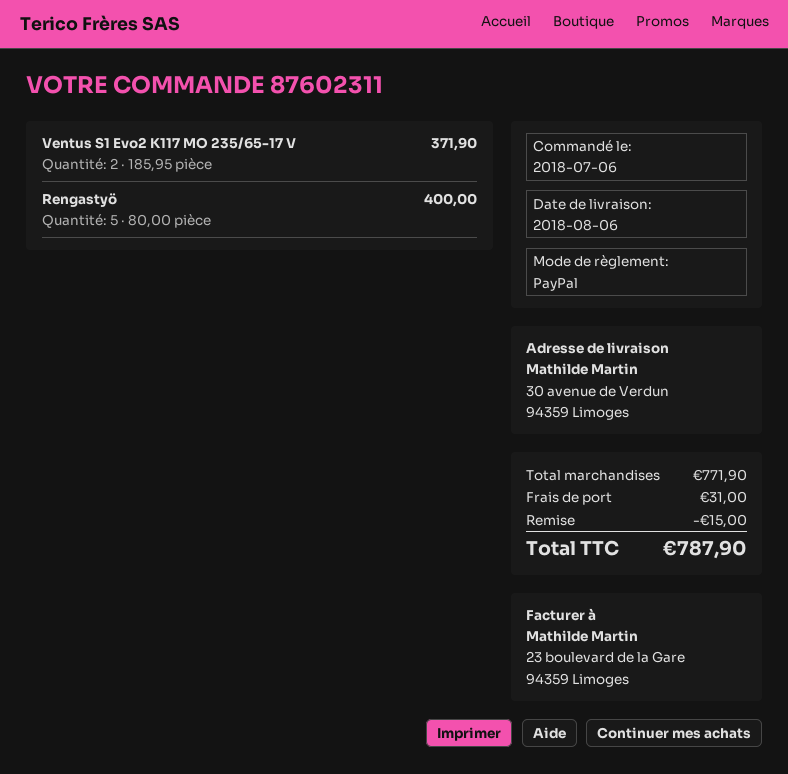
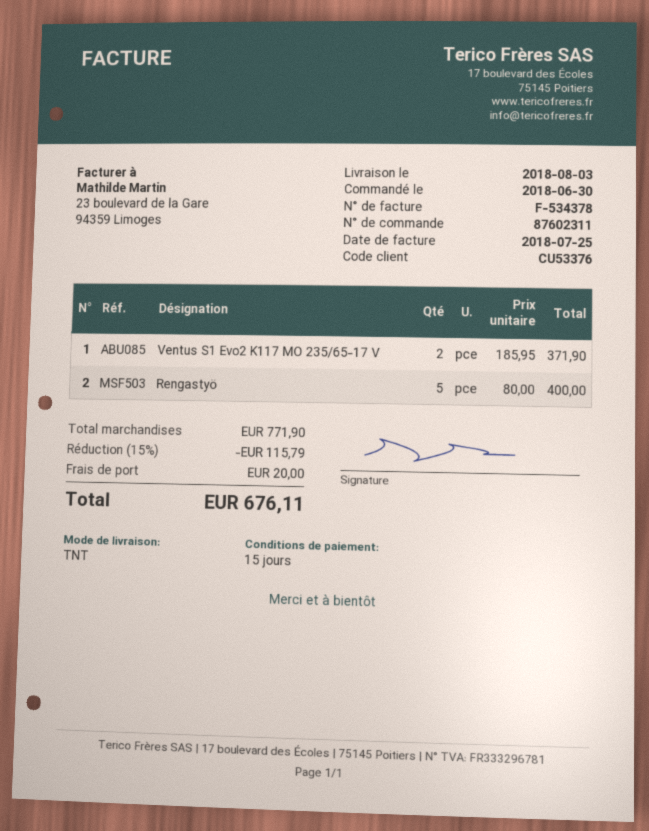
order date: 2018-07-06 -> 2018-06-30
delivery date: 2018-08-06 -> 2018-08-03
discount: 15.00 -> 115.79
shipping: 31.00 -> 20.00
total: 787.90 -> 676.11

